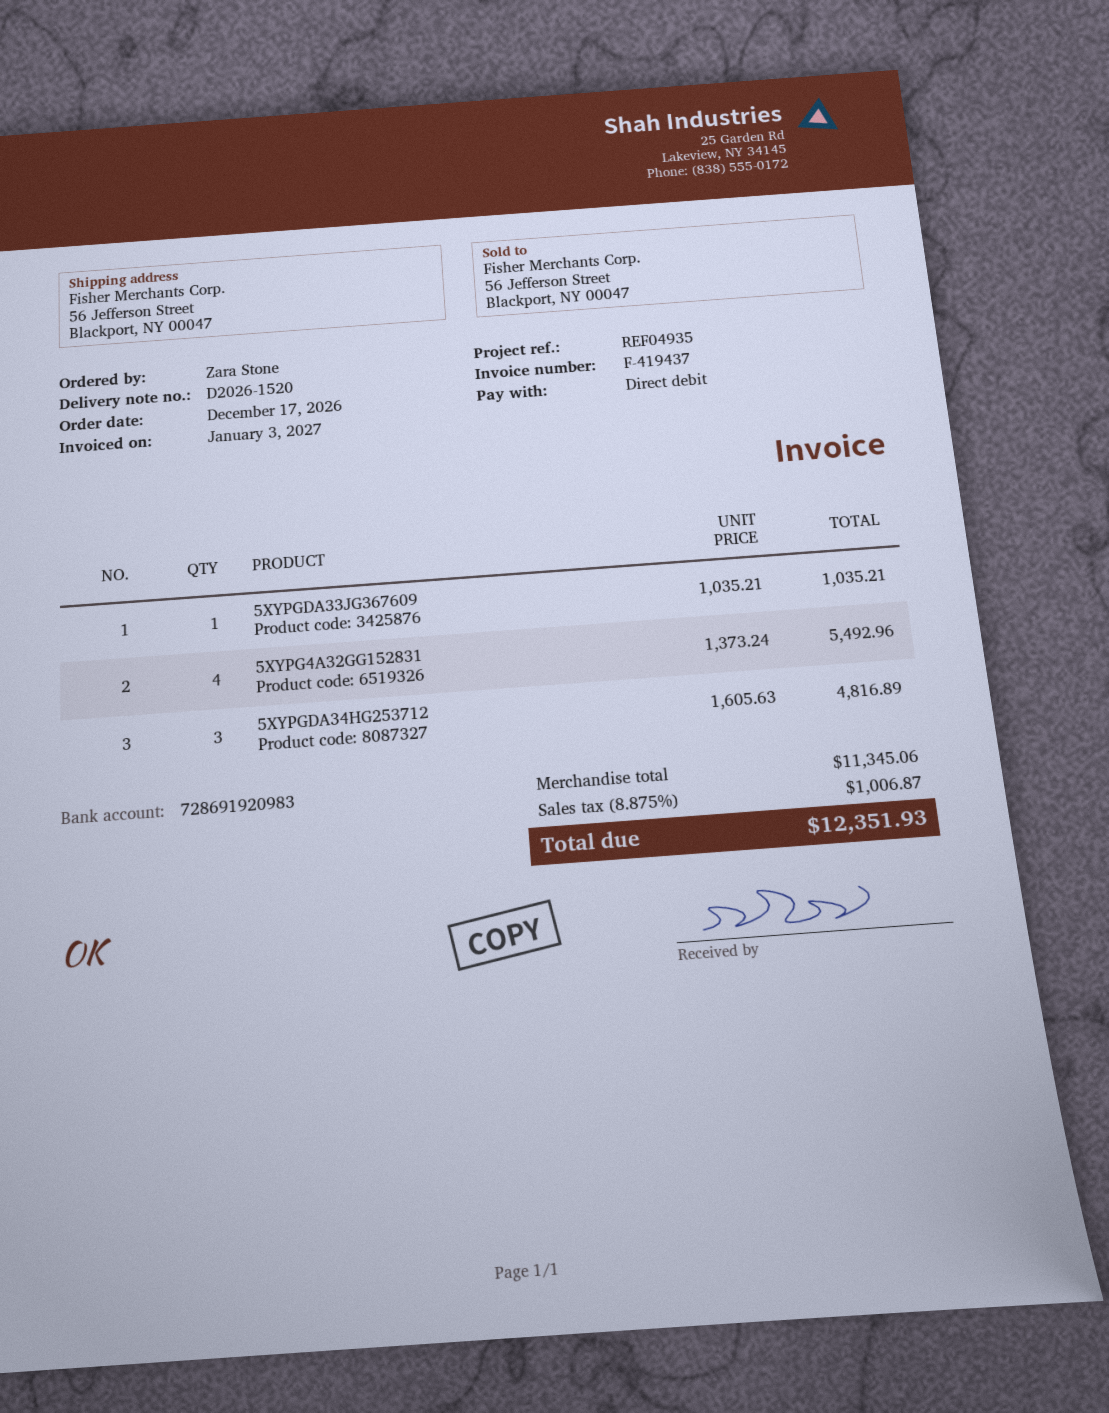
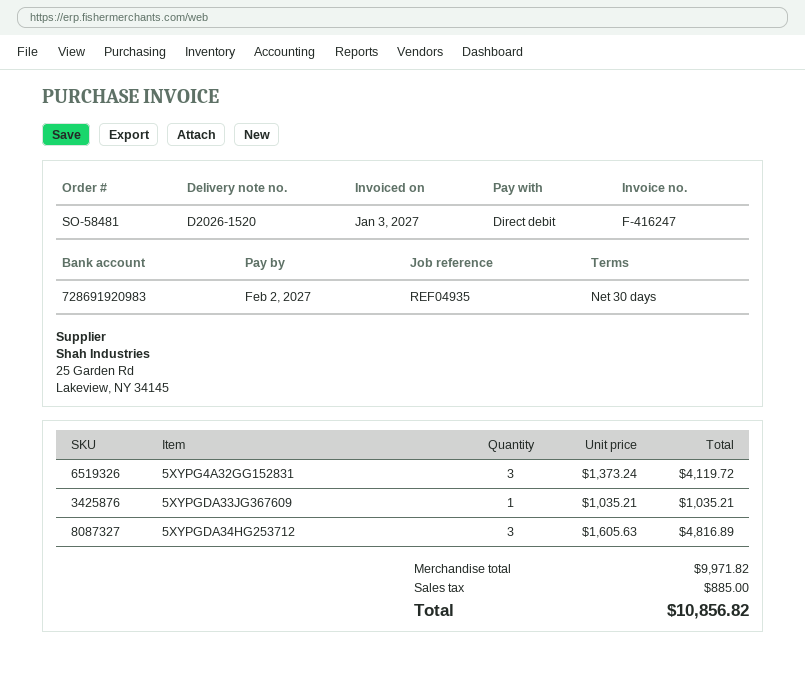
invoice number: F-419437 -> F-416247
5XYPG4A32GG152831: 4 x 1373.24 = 5492.96 -> 3 x 1373.24 = 4119.72
subtotal: 11345.06 -> 9971.82
tax: 1006.87 -> 885.00
total: 12351.93 -> 10856.82

